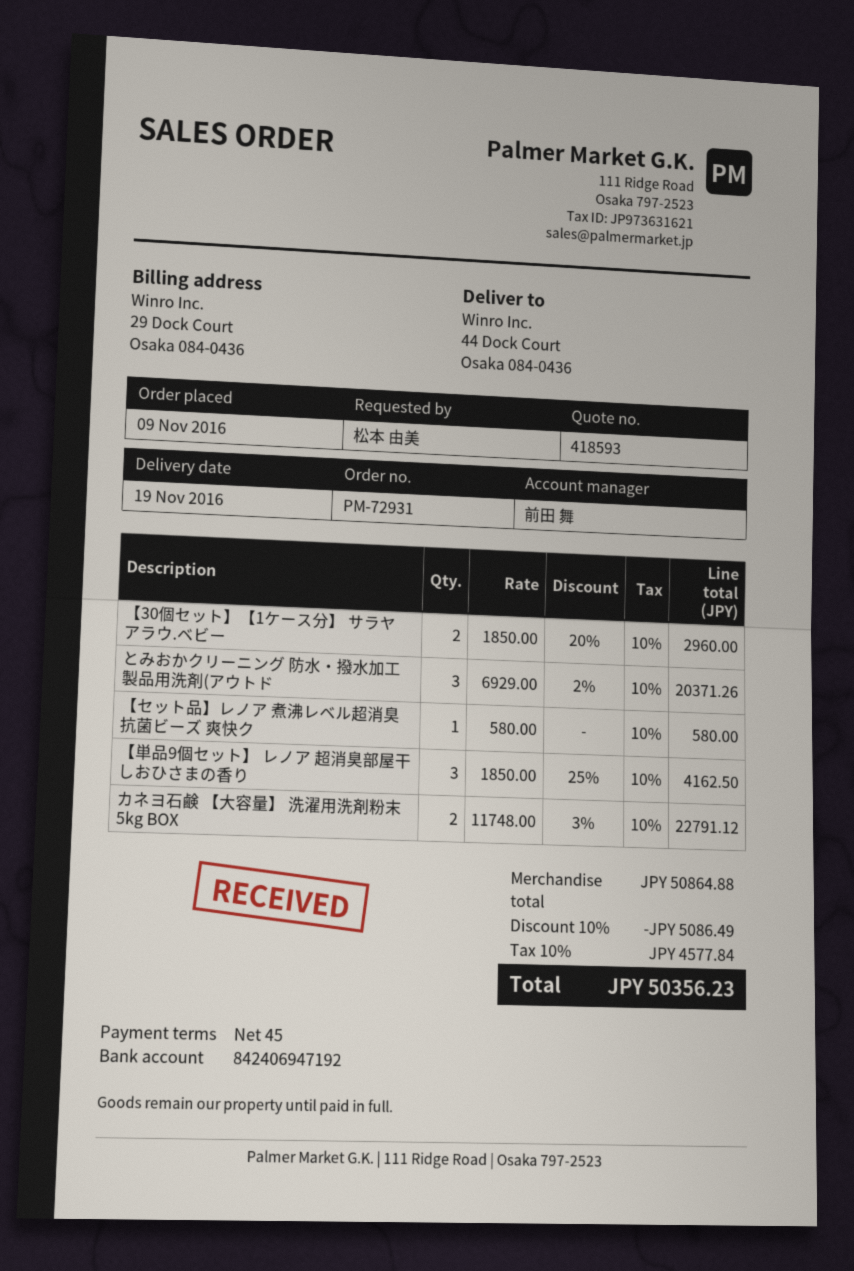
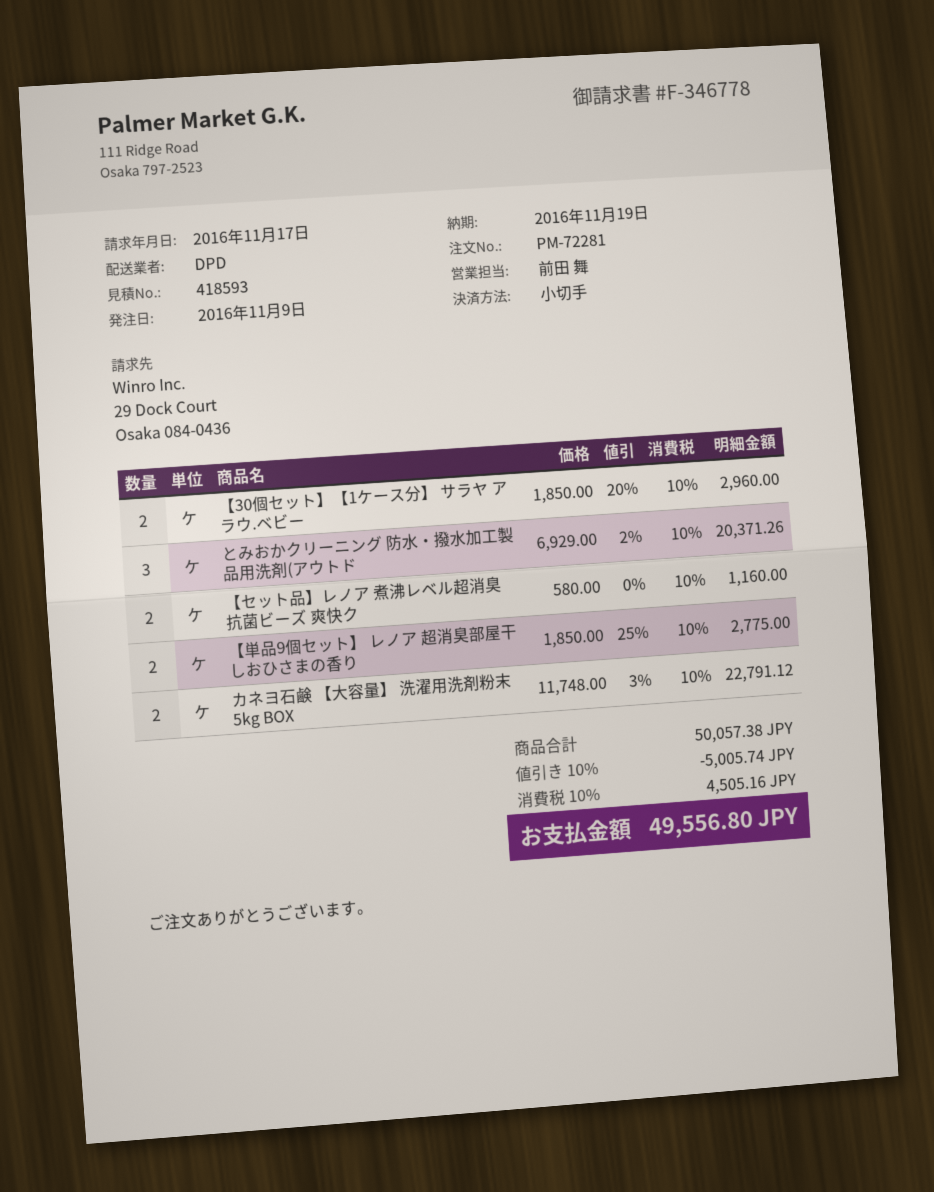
order number: PM-72931 -> PM-72281
【セット品】レノア 煮沸レベル超消臭 抗菌ビーズ 爽快ク: 1 x 580.00 = 580.00 -> 2 x 580.00 = 1160.00
【単品9個セット】 レノア 超消臭部屋干しおひさまの香り: 3 x 1850.00 - 25% = 4162.50 -> 2 x 1850.00 - 25% = 2775.00
subtotal: 50864.88 -> 50057.38
discount: 10% = 5086.49 -> 10% = 5005.74
tax: 10% = 4577.84 -> 10% = 4505.16
total: 50356.23 -> 49556.80

